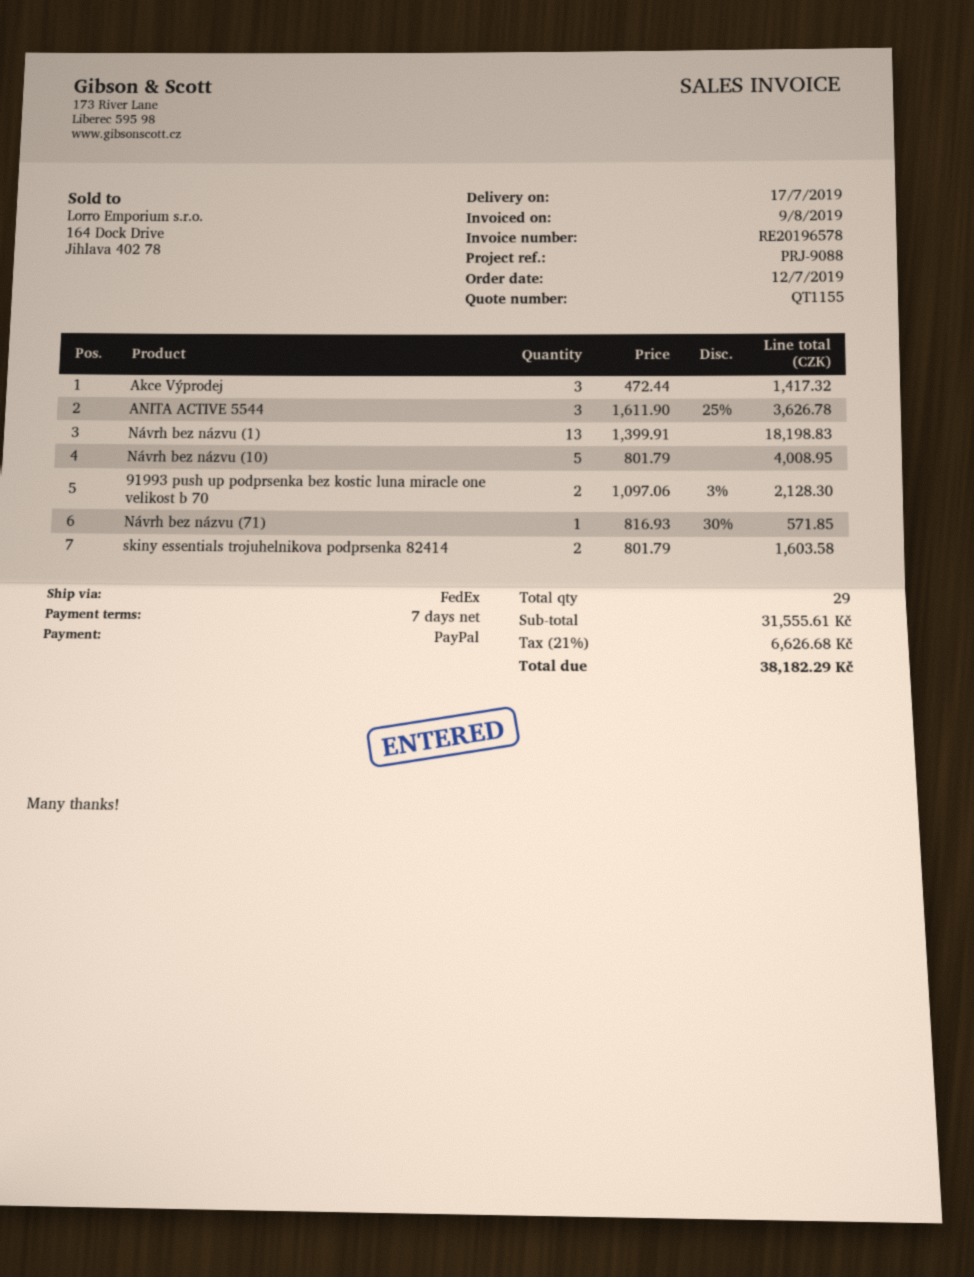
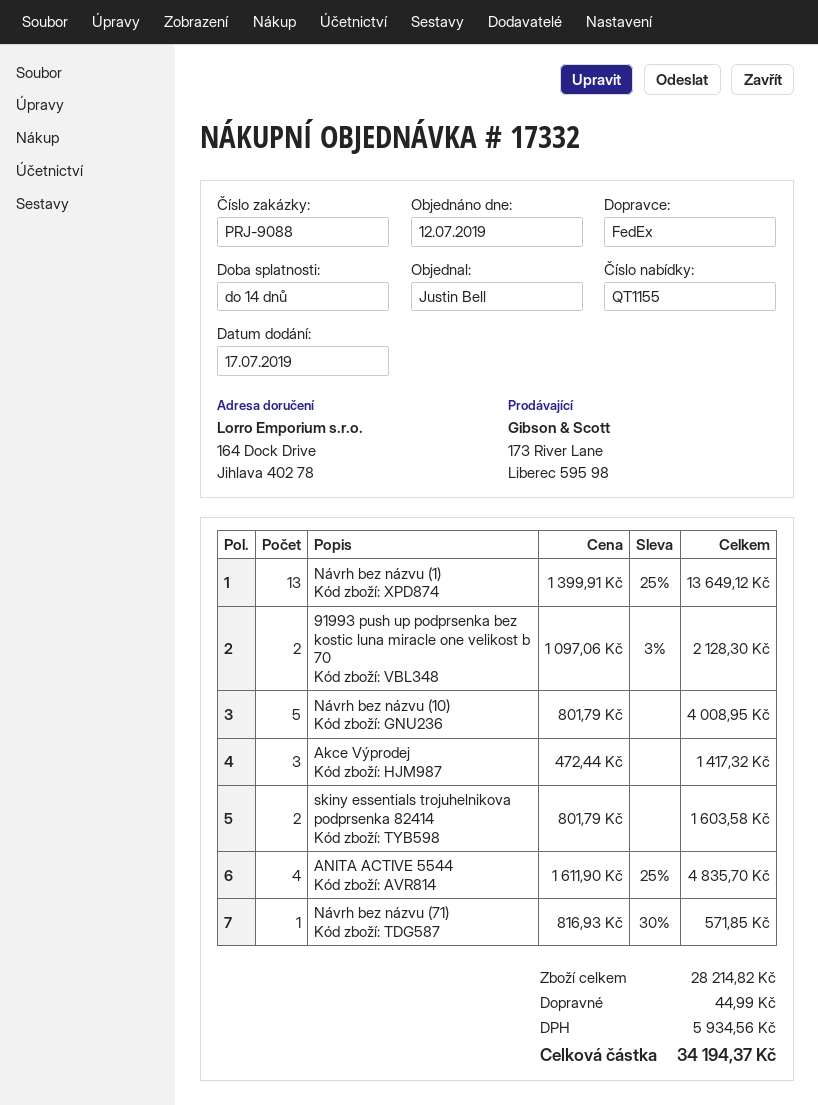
payment terms: 7 days -> 14 days
ANITA ACTIVE 5544: 3 x 1611.90 - 25% = 3626.78 -> 4 x 1611.90 - 25% = 4835.70
Návrh bez názvu (1): 13 x 1399.91 = 18198.83 -> 13 x 1399.91 - 25% = 13649.12
subtotal: 31555.61 -> 28214.82
shipping: none -> 44.99
tax: 6626.68 -> 5934.56
total: 38182.29 -> 34194.37

